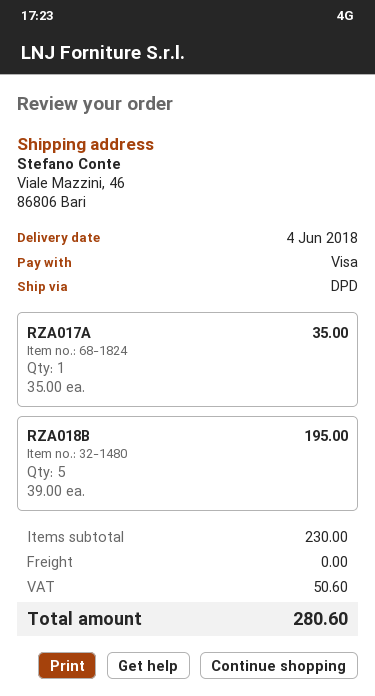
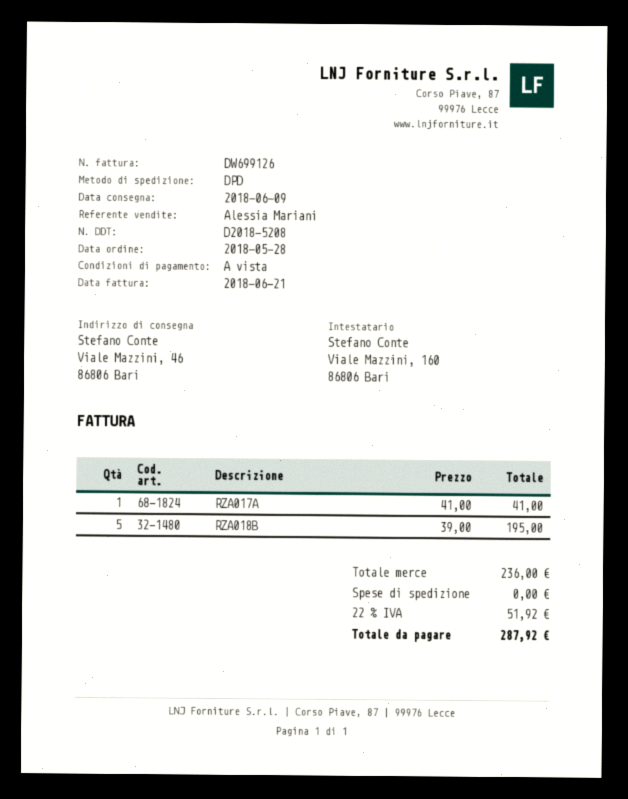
delivery date: 2018-06-04 -> 2018-06-09
RZA017A: 1 x 35.00 = 35.00 -> 1 x 41.00 = 41.00
subtotal: 230.00 -> 236.00
tax: 50.60 -> 51.92
total: 280.60 -> 287.92

